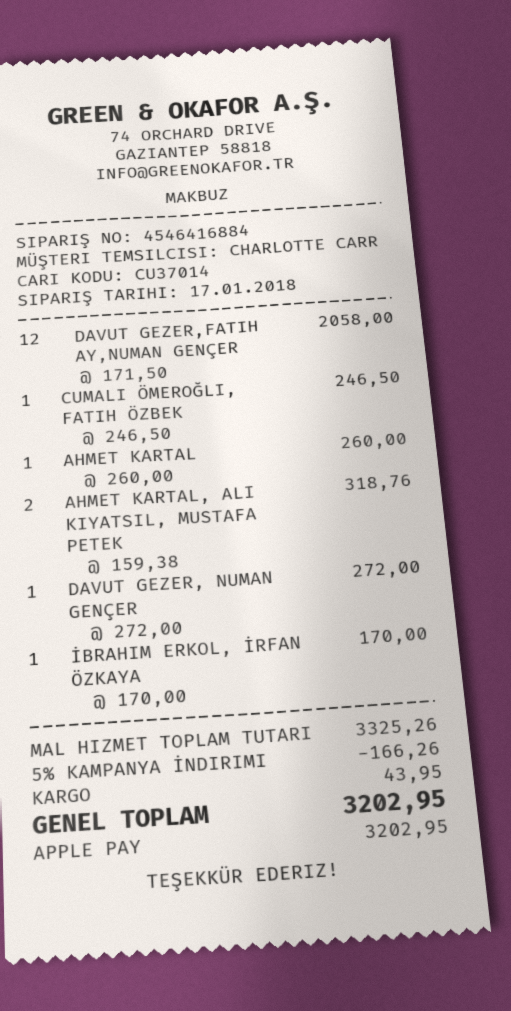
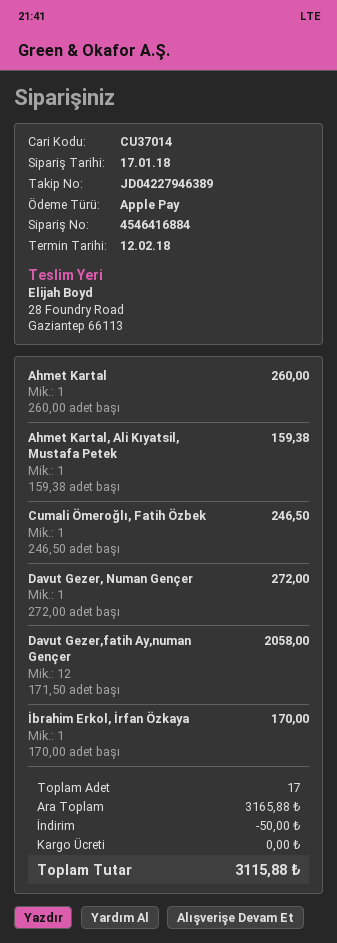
AHMET KARTAL, ALI KIYATSIL, MUSTAFA PETEK: 2 x 159.38 = 318.76 -> 1 x 159.38 = 159.38
subtotal: 3325.26 -> 3165.88
discount: 166.26 -> 50.00
shipping: 43.95 -> 0.00
total: 3202.95 -> 3115.88

